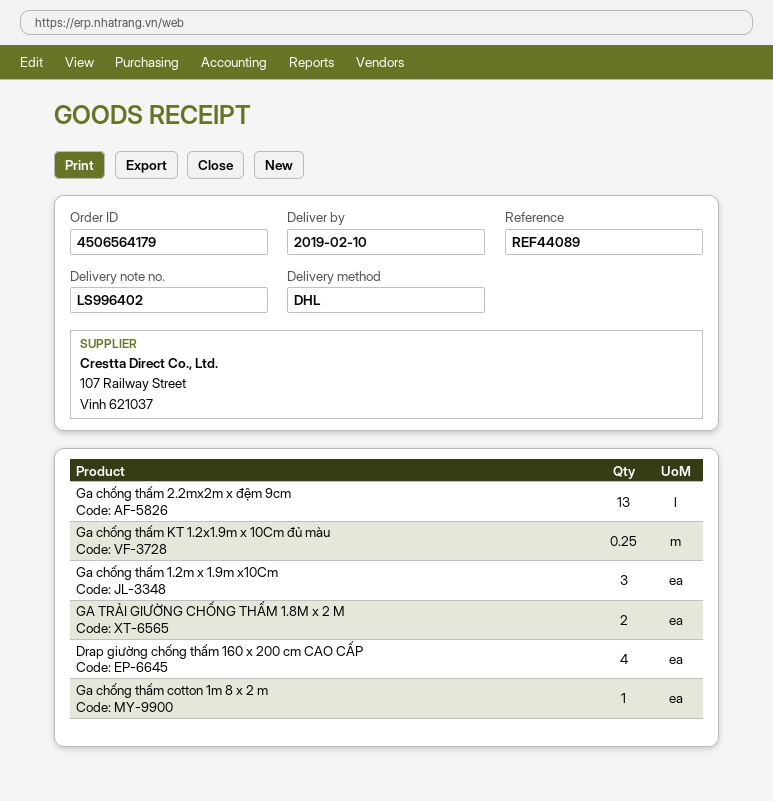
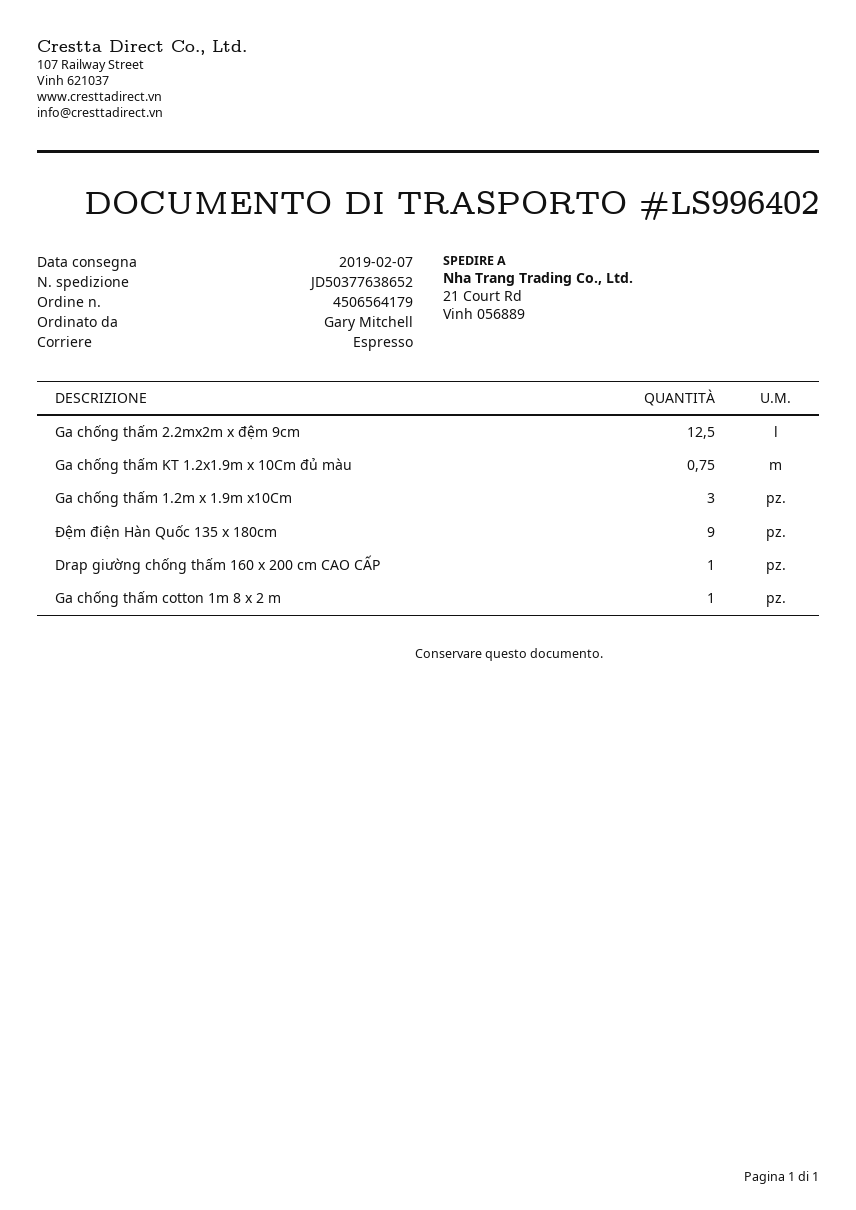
delivery date: 2019-02-10 -> 2019-02-07
shipping method: DHL -> express
Ga chống thấm 2.2mx2m x đệm 9cm: 13 -> 12.5
Ga chống thấm KT 1.2x1.9m x 10Cm đủ màu: 0.25 -> 0.75
GA TRẢI GIƯỜNG CHỐNG THẤM 1.8M x 2 M: 2 -> none
Drap giường chống thấm 160 x 200 cm CAO CẤP: 4 -> 1
Đệm điện Hàn Quốc 135 x 180cm: none -> 9

